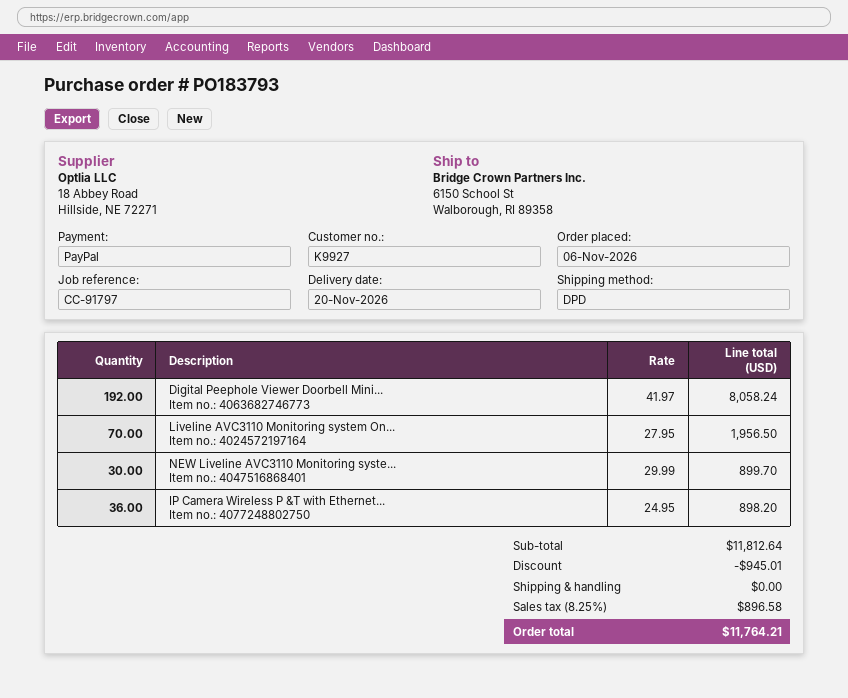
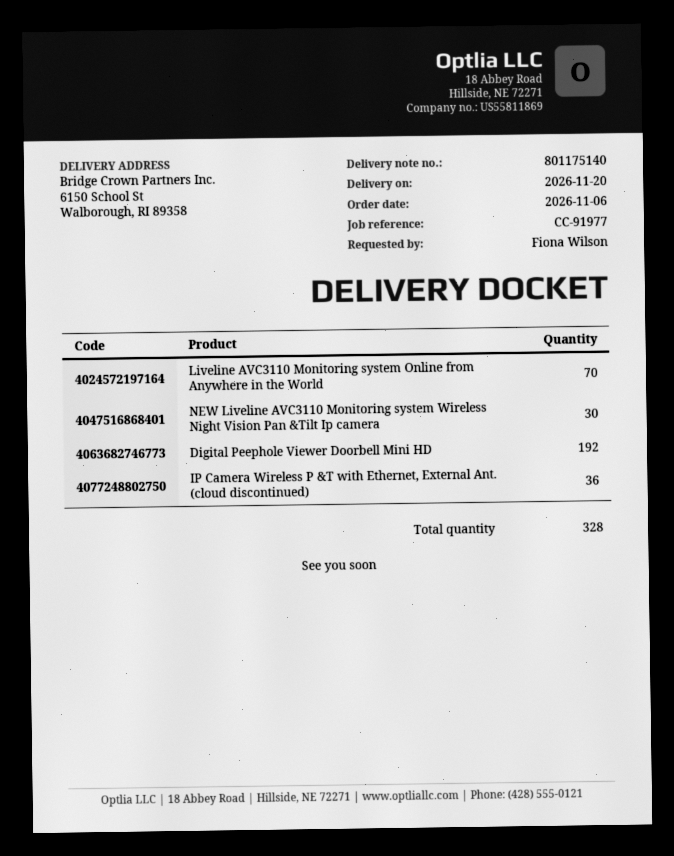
reference: CC-91797 -> CC-91977

